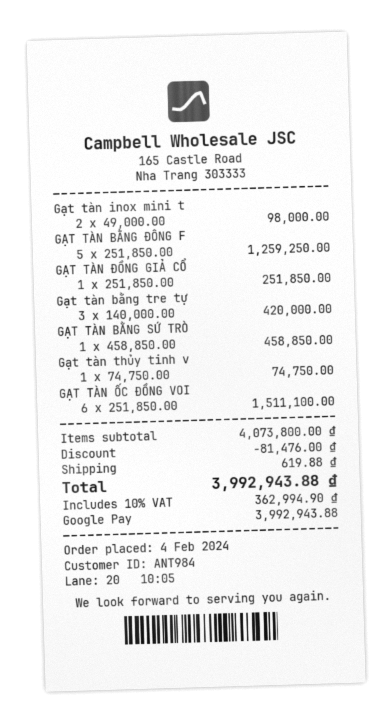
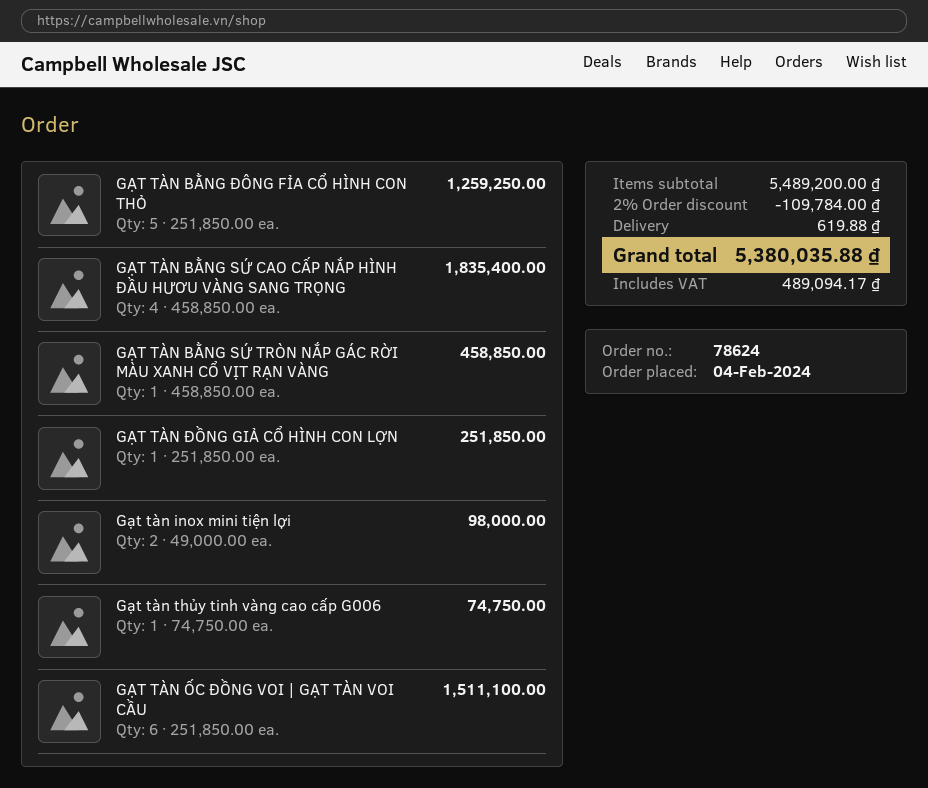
Gạt tàn bằng tre tự: 3 x 140000.00 = 420000.00 -> none
GẠT TÀN BẰNG SỨ CAO CẤP NẮP HÌNH ĐẦU HƯƠU VÀNG SANG TRỌNG: none -> 4 x 458850.00 = 1835400.00
subtotal: 4073800.00 -> 5489200.00
discount: 81476.00 -> 109784.00
tax: 362994.90 -> 489094.17
total: 3992943.88 -> 5380035.88

